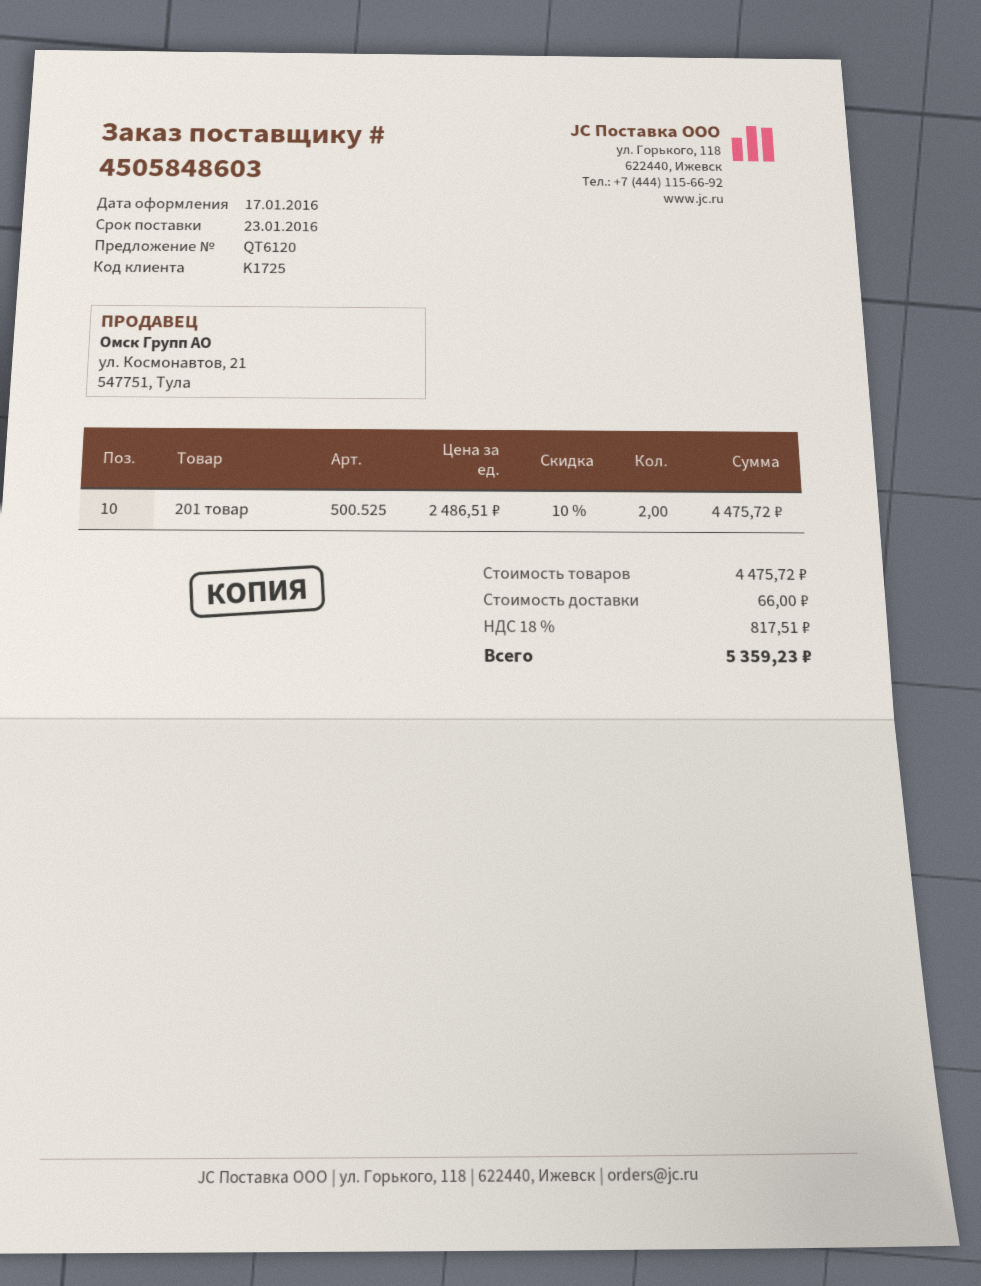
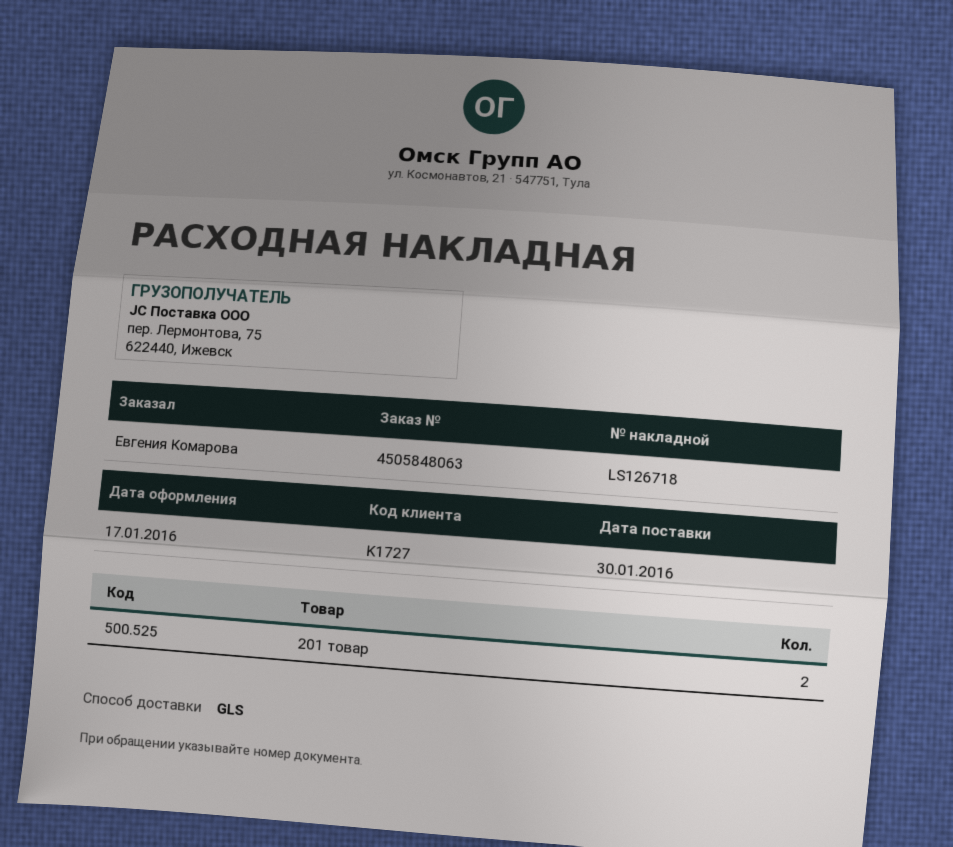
order number: 4505848603 -> 4505848063
delivery date: 2016-01-23 -> 2016-01-30
customer number: K1725 -> K1727

